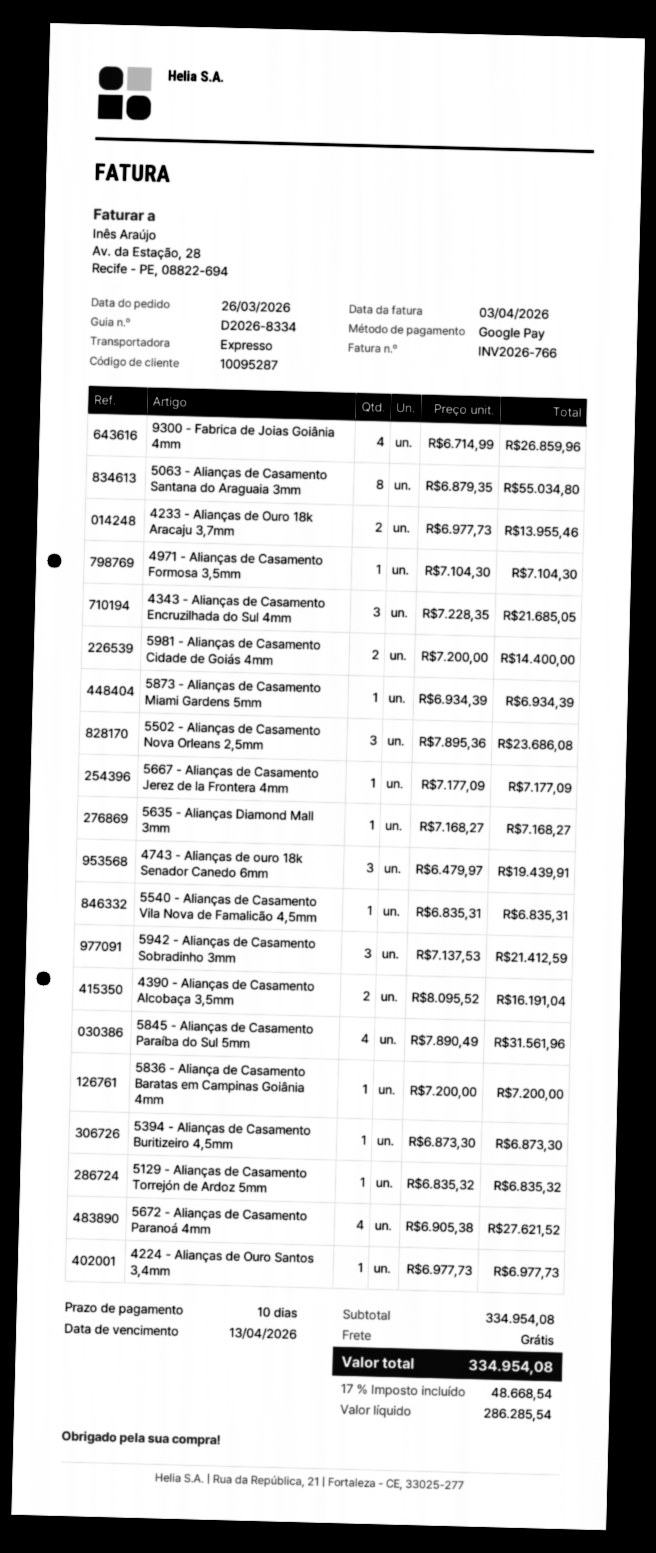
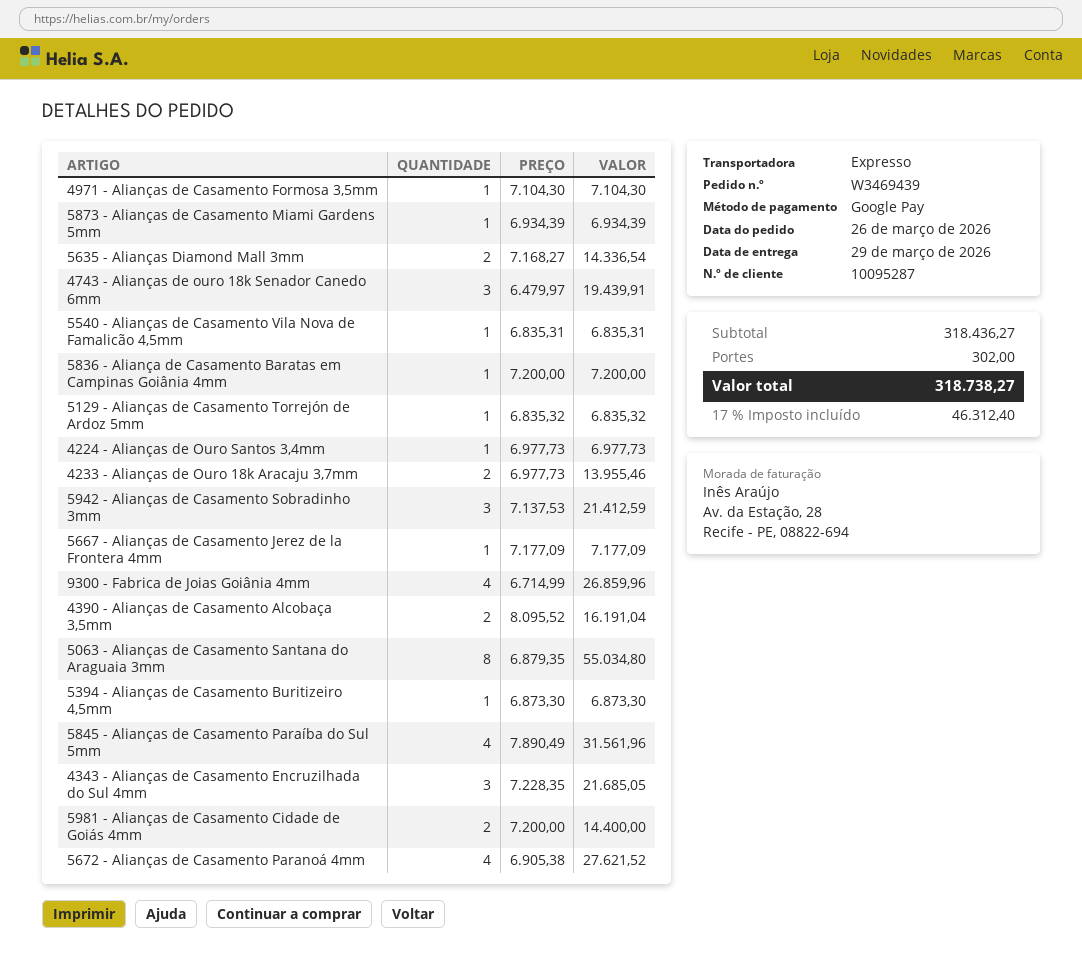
5502 - Alianças de Casamento Nova Orleans 2,5mm: 3 x 7895.36 = 23686.08 -> none
5635 - Alianças Diamond Mall 3mm: 1 x 7168.27 = 7168.27 -> 2 x 7168.27 = 14336.54
subtotal: 334954.08 -> 318436.27
shipping: 0.00 -> 302.00
tax: 17% = 48668.54 -> 17% = 46312.40
total: 334954.08 -> 318738.27

